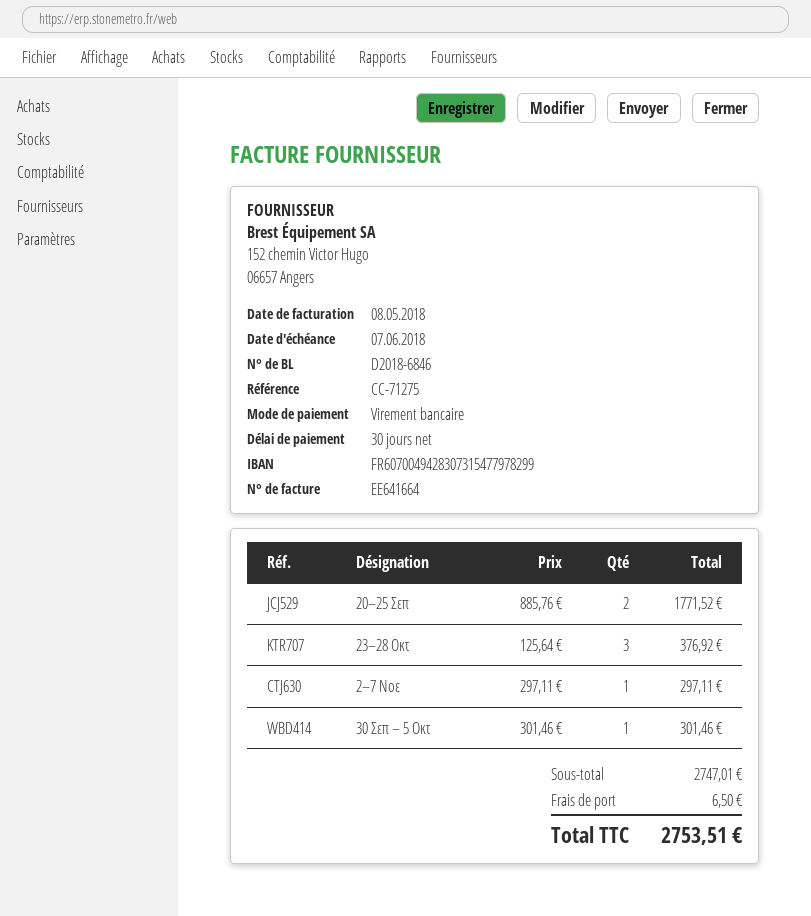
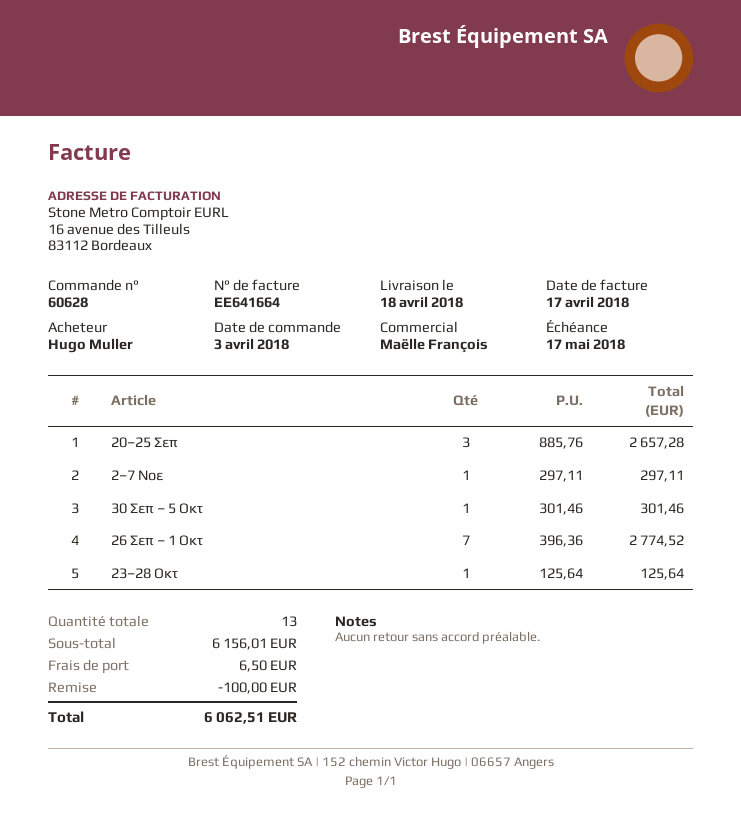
invoice date: 2018-05-08 -> 2018-04-17
due date: 2018-06-07 -> 2018-05-17
20–25 Σεπ: 2 x 885.76 = 1771.52 -> 3 x 885.76 = 2657.28
23–28 Οκτ: 3 x 125.64 = 376.92 -> 1 x 125.64 = 125.64
26 Σεπ – 1 Οκτ: none -> 7 x 396.36 = 2774.52
subtotal: 2747.01 -> 6156.01
discount: none -> 100.00
total: 2753.51 -> 6062.51

